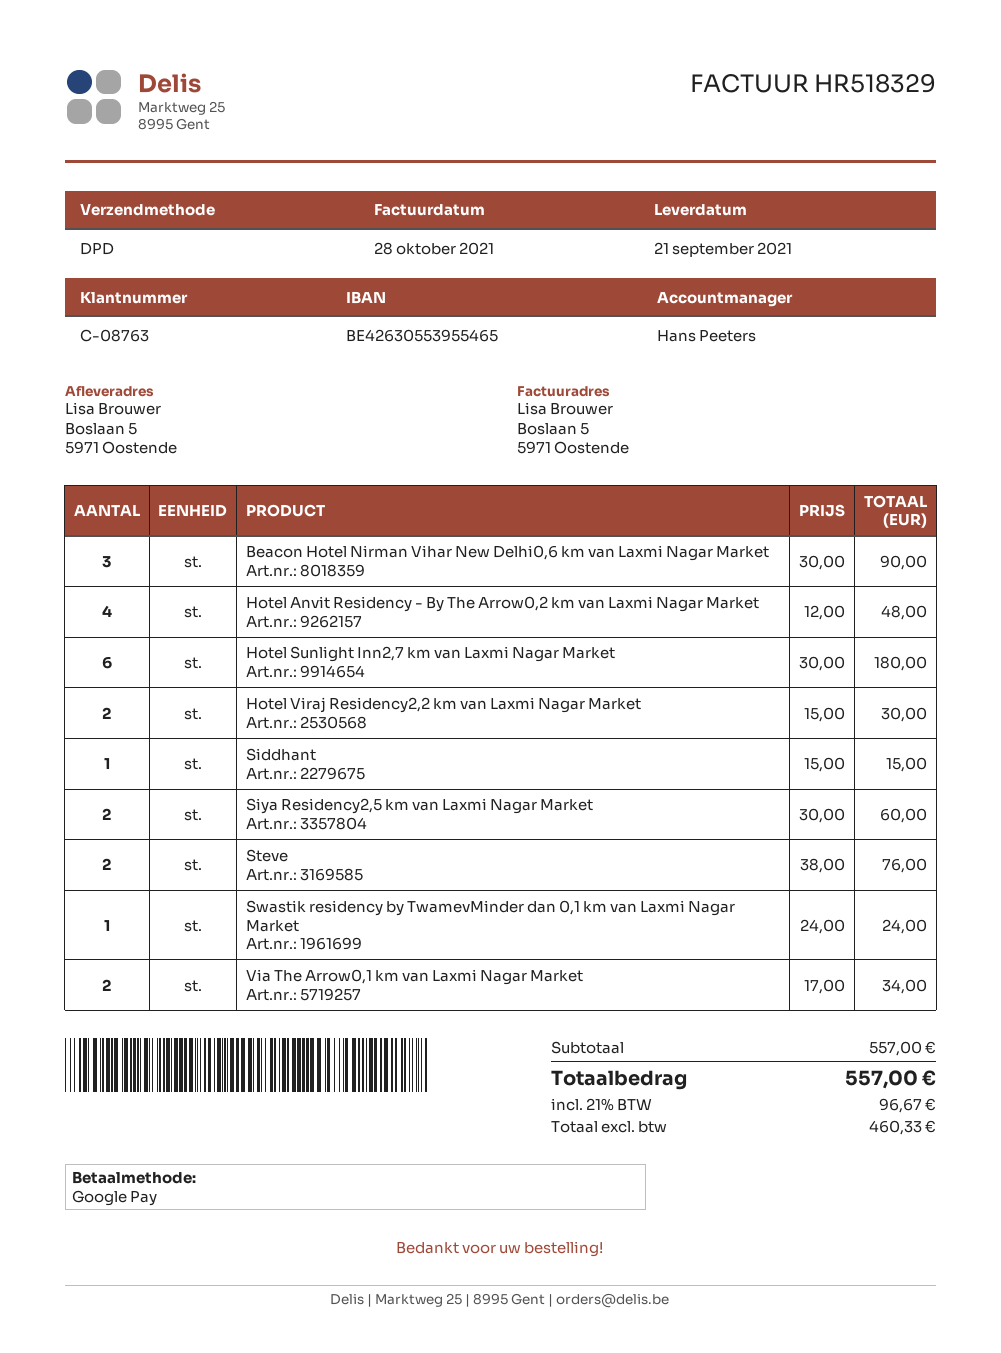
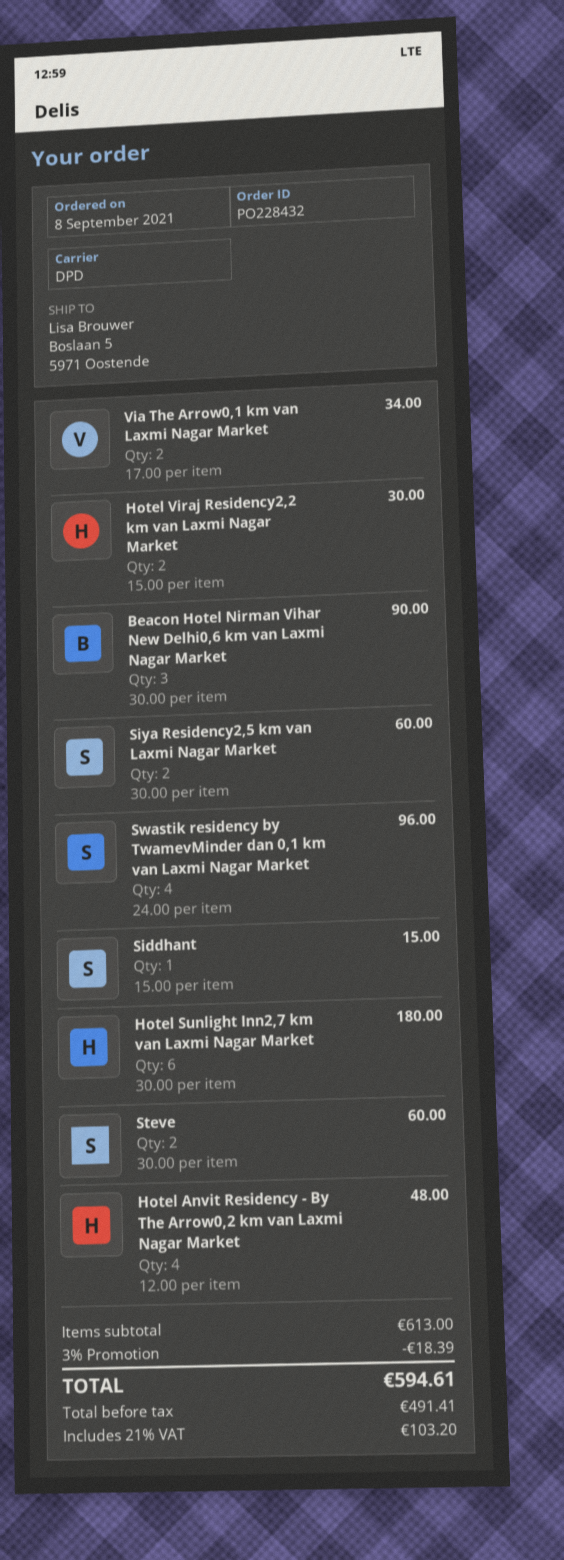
Steve: 2 x 38.00 = 76.00 -> 2 x 30.00 = 60.00
Swastik residency by TwamevMinder dan 0,1 km van Laxmi Nagar Market: 1 x 24.00 = 24.00 -> 4 x 24.00 = 96.00
subtotal: 557.00 -> 613.00
discount: none -> 3% = 18.39
net: 460.33 -> 491.41
tax: 21% = 96.67 -> 21% = 103.20
total: 557.00 -> 594.61

